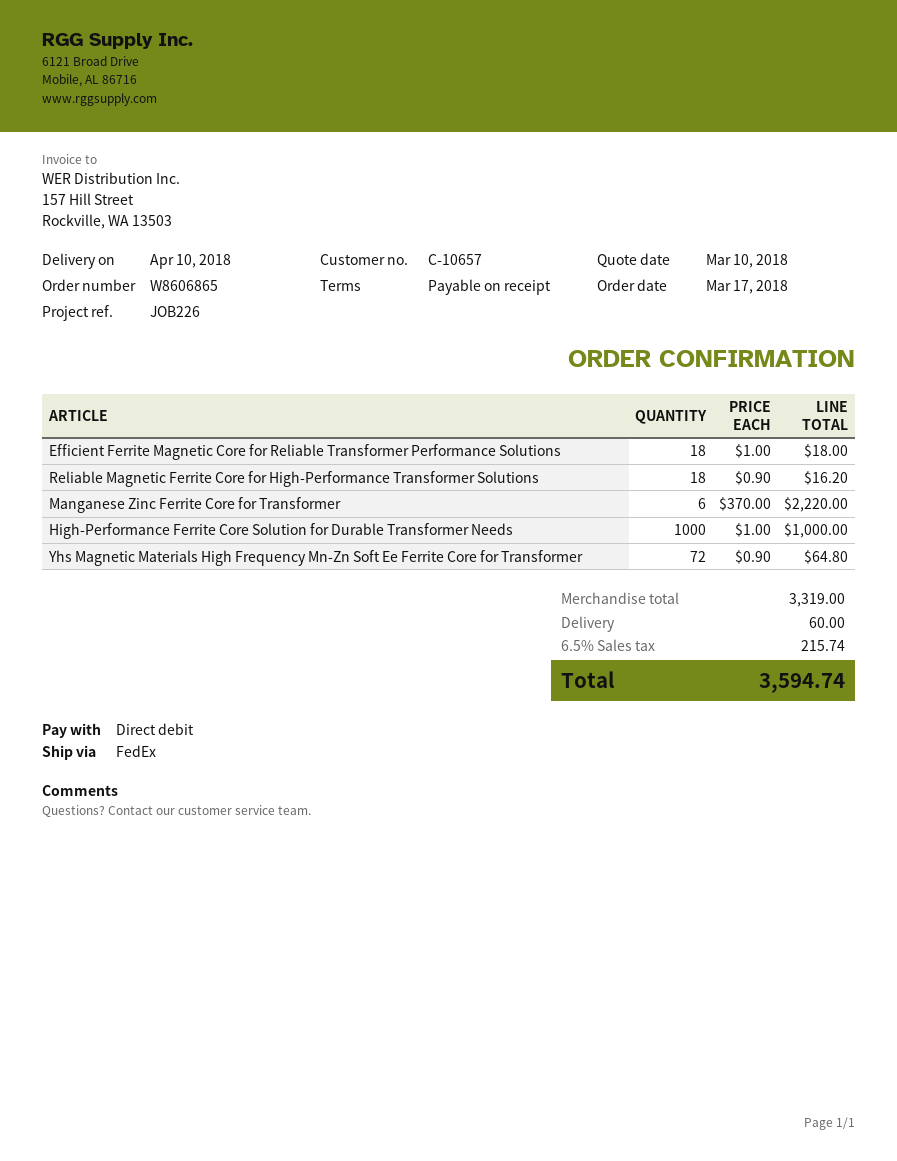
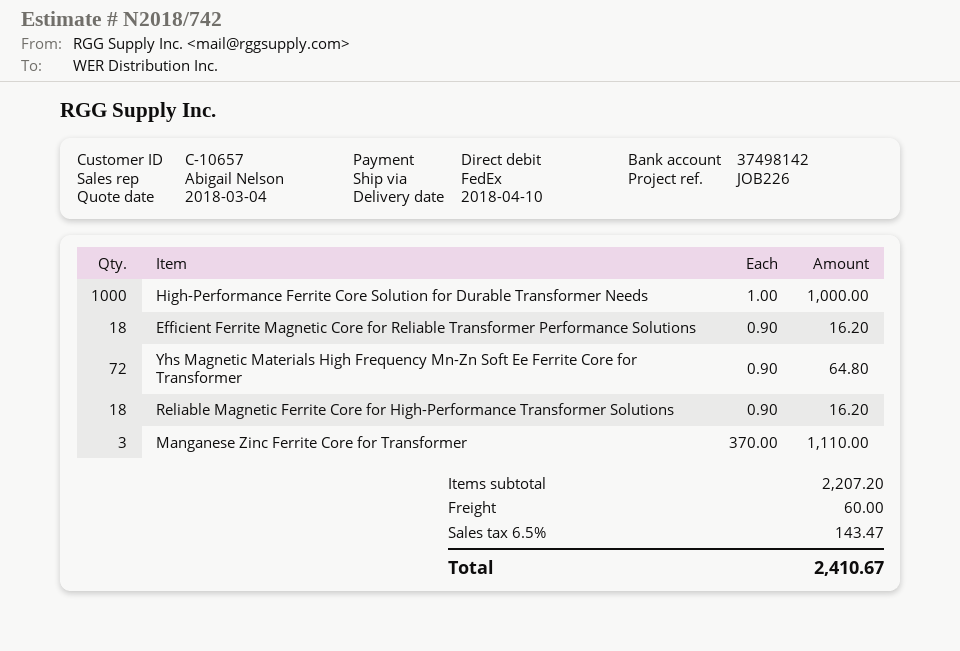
quote date: 2018-03-10 -> 2018-03-04
Efficient Ferrite Magnetic Core for Reliable Transformer Performance Solutions: 18 x 1.00 = 18.00 -> 18 x 0.90 = 16.20
Manganese Zinc Ferrite Core for Transformer: 6 x 370.00 = 2220.00 -> 3 x 370.00 = 1110.00
subtotal: 3319.00 -> 2207.20
tax: 6.5% = 215.74 -> 6.5% = 143.47
total: 3594.74 -> 2410.67

